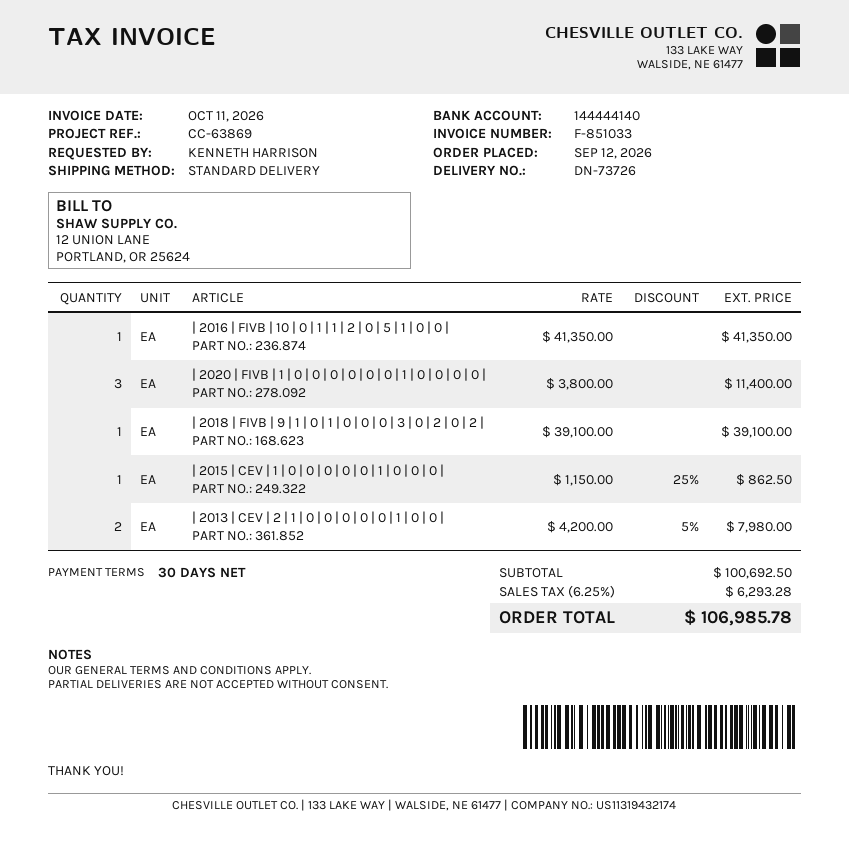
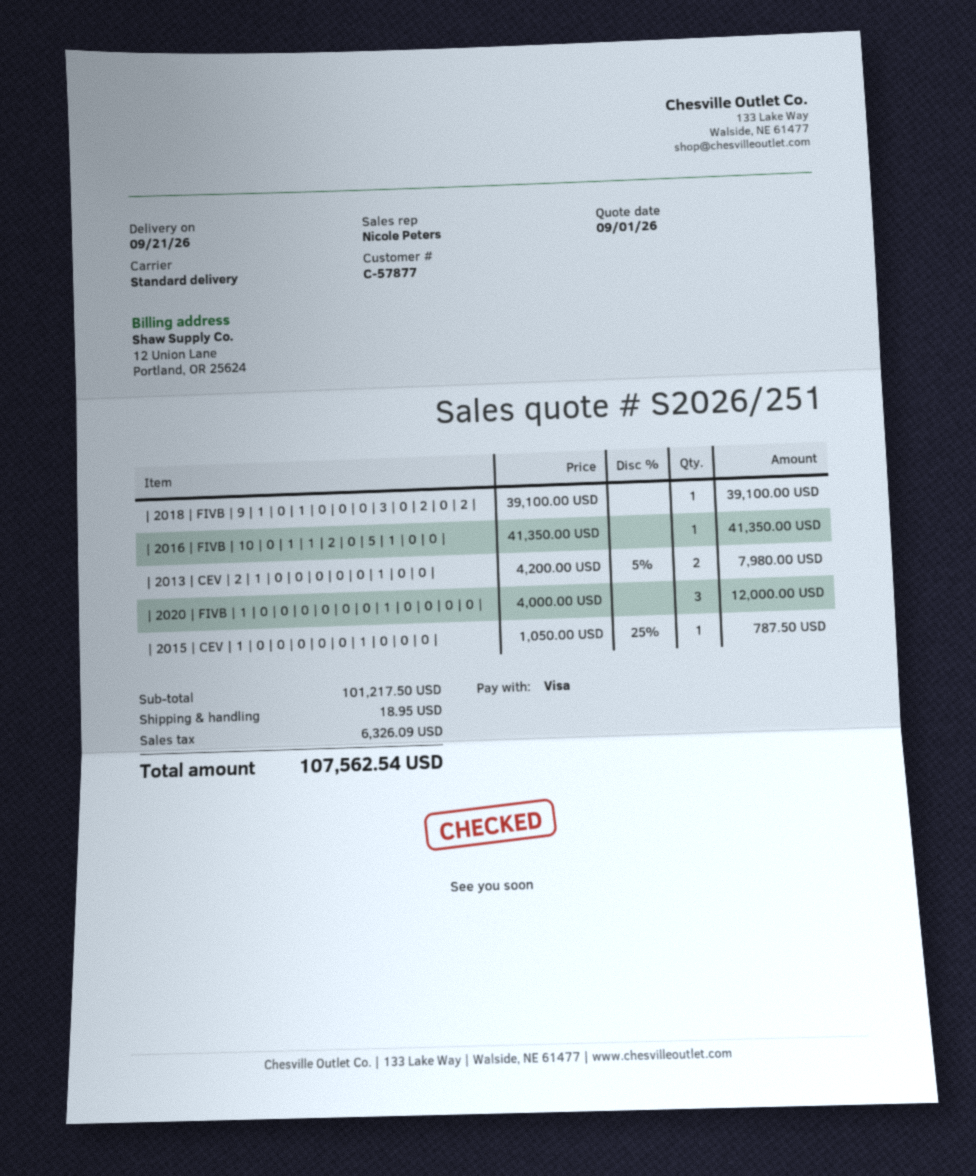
| 2020 | FIVB | 1 | 0 | 0 | 0 | 0 | 0 | 0 | 1 | 0 | 0 | 0 | 0 |: 3 x 3800.00 = 11400.00 -> 3 x 4000.00 = 12000.00
| 2015 | CEV | 1 | 0 | 0 | 0 | 0 | 0 | 1 | 0 | 0 | 0 |: 1 x 1150.00 - 25% = 862.50 -> 1 x 1050.00 - 25% = 787.50
subtotal: 100692.50 -> 101217.50
shipping: none -> 18.95
tax: 6293.28 -> 6326.09
total: 106985.78 -> 107562.54

